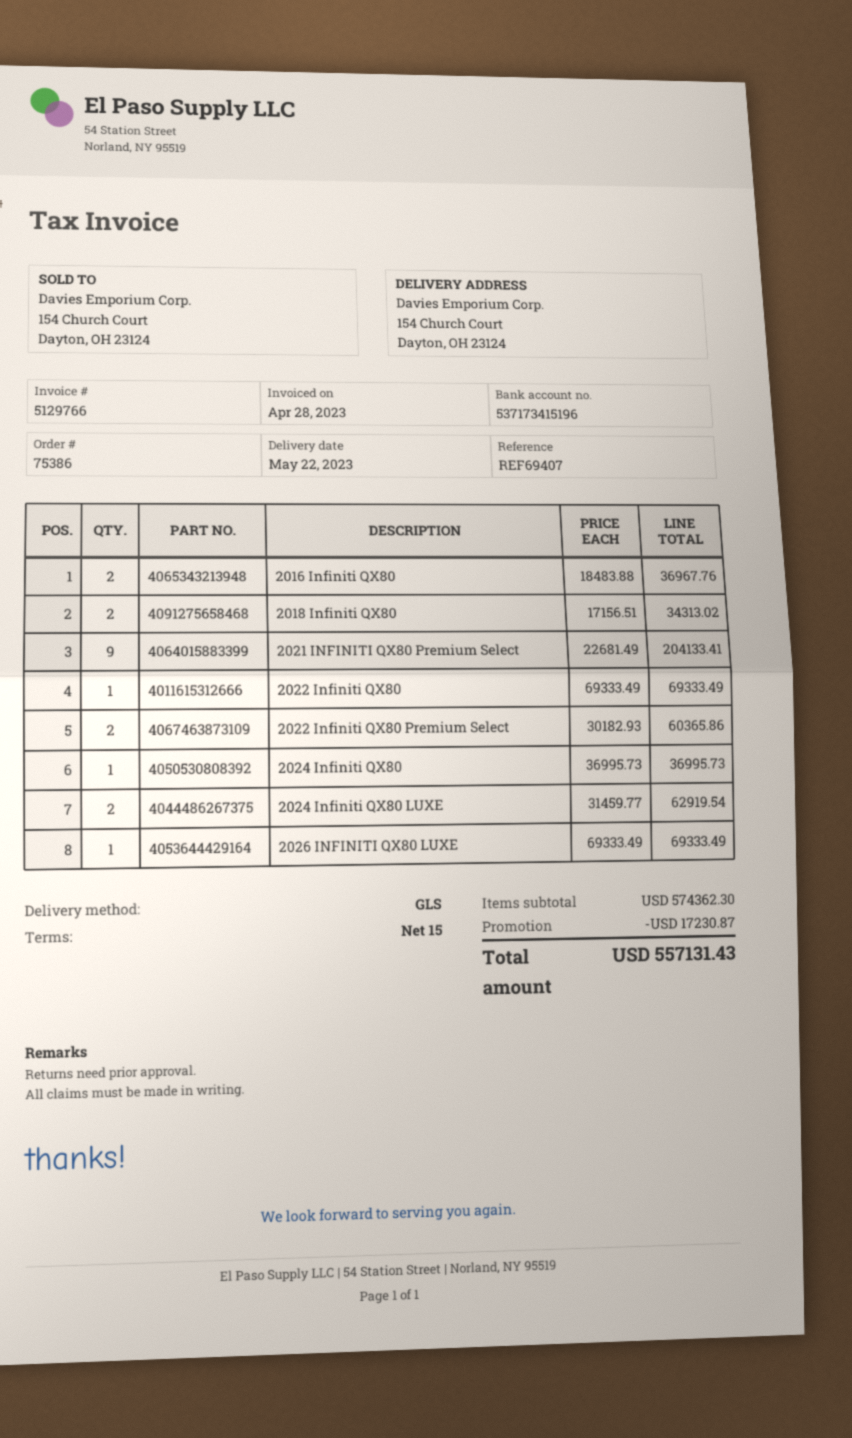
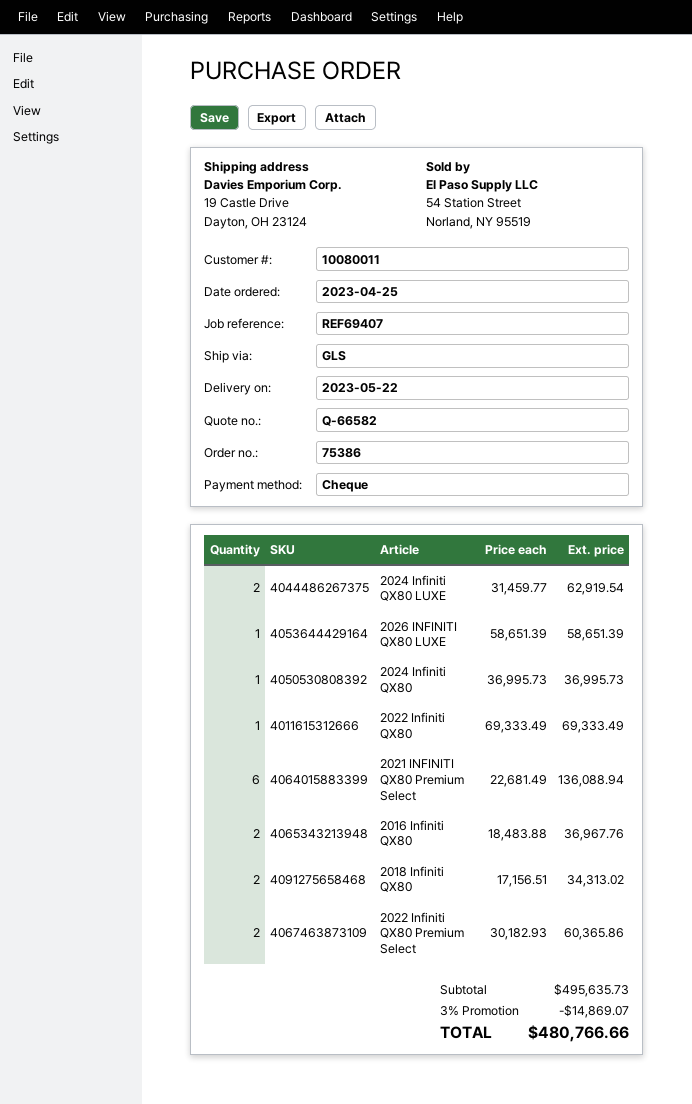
ship to: 154 Church Court, Dayton, OH 23124 -> 19 Castle Drive, Dayton, OH 23124
2021 INFINITI QX80 Premium Select: 9 x 22681.49 = 204133.41 -> 6 x 22681.49 = 136088.94
2026 INFINITI QX80 LUXE: 1 x 69333.49 = 69333.49 -> 1 x 58651.39 = 58651.39
subtotal: 574362.30 -> 495635.73
discount: 17230.87 -> 14869.07
total: 557131.43 -> 480766.66

